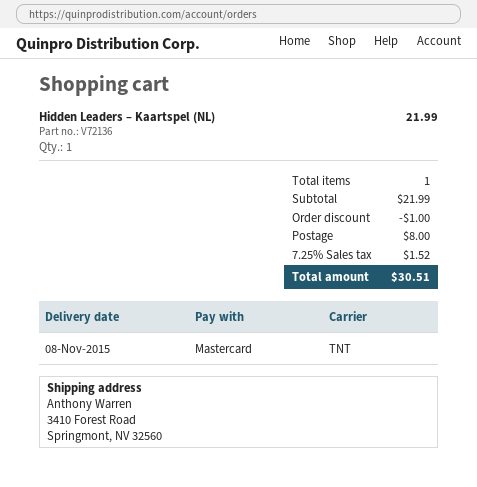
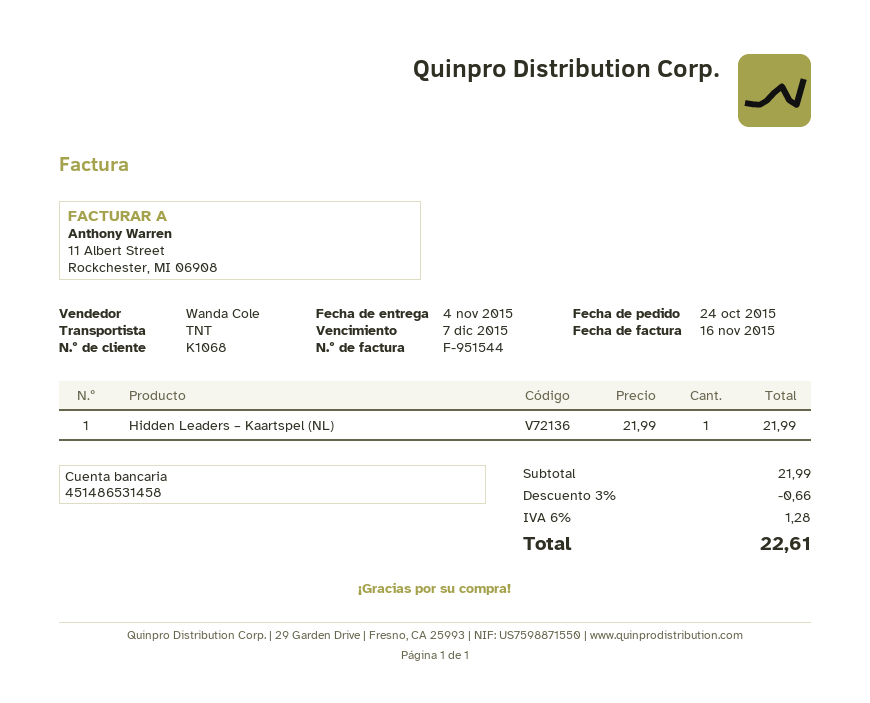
delivery date: 2015-11-08 -> 2015-11-04
discount: 1.00 -> 0.66
shipping: 8.00 -> none
tax: 7.25% = 1.52 -> 6% = 1.28
total: 30.51 -> 22.61

